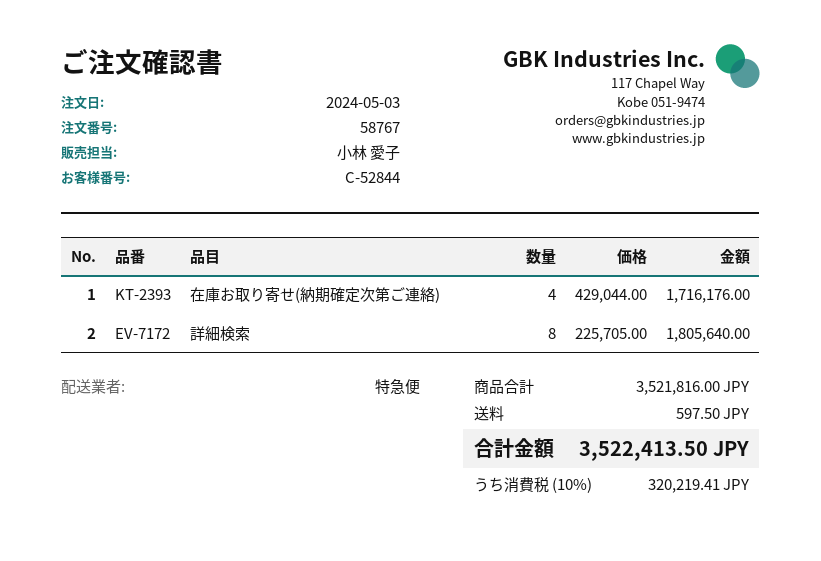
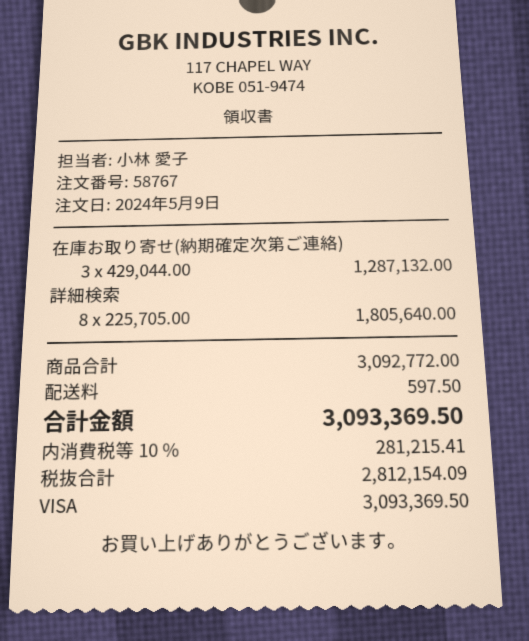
order date: 2024-05-03 -> 2024-05-09
在庫お取り寄せ(納期確定次第ご連絡): 4 x 429044.00 = 1716176.00 -> 3 x 429044.00 = 1287132.00
subtotal: 3521816.00 -> 3092772.00
tax: 10% = 320219.41 -> 10% = 281215.41
total: 3522413.50 -> 3093369.50

